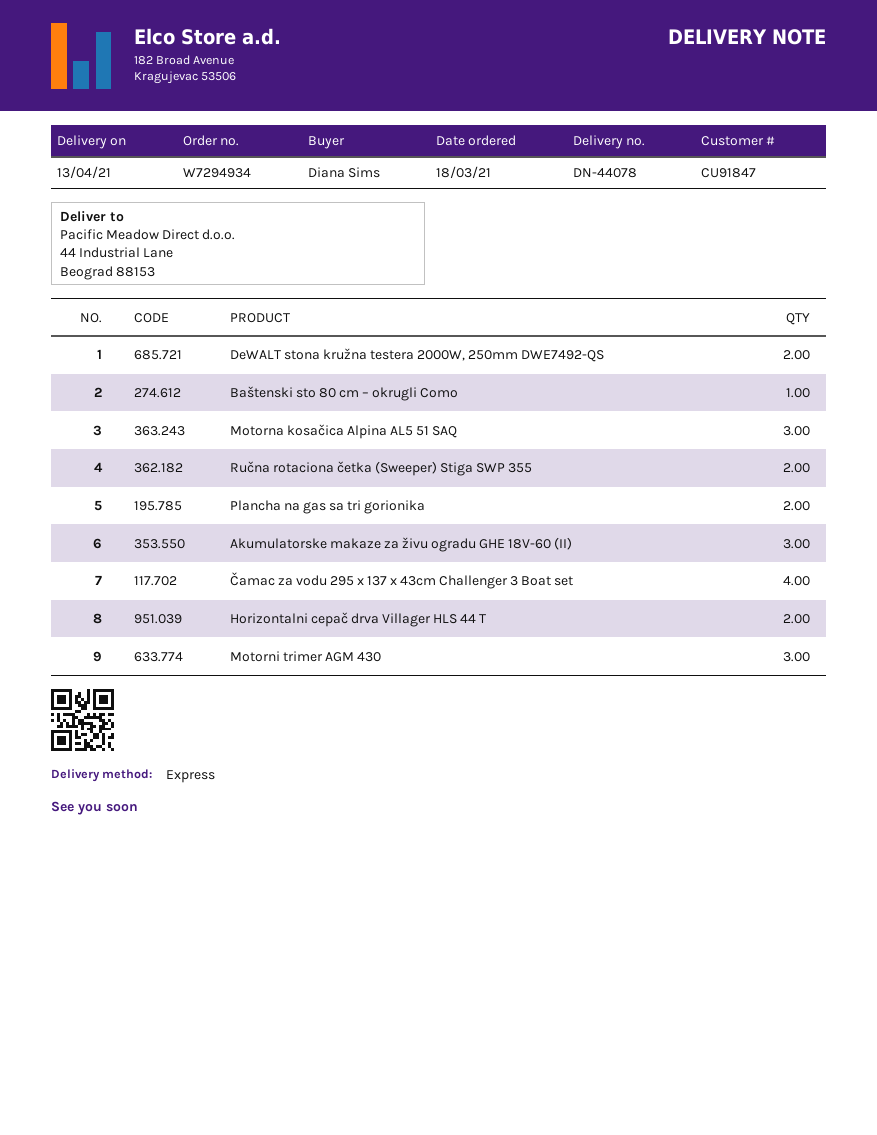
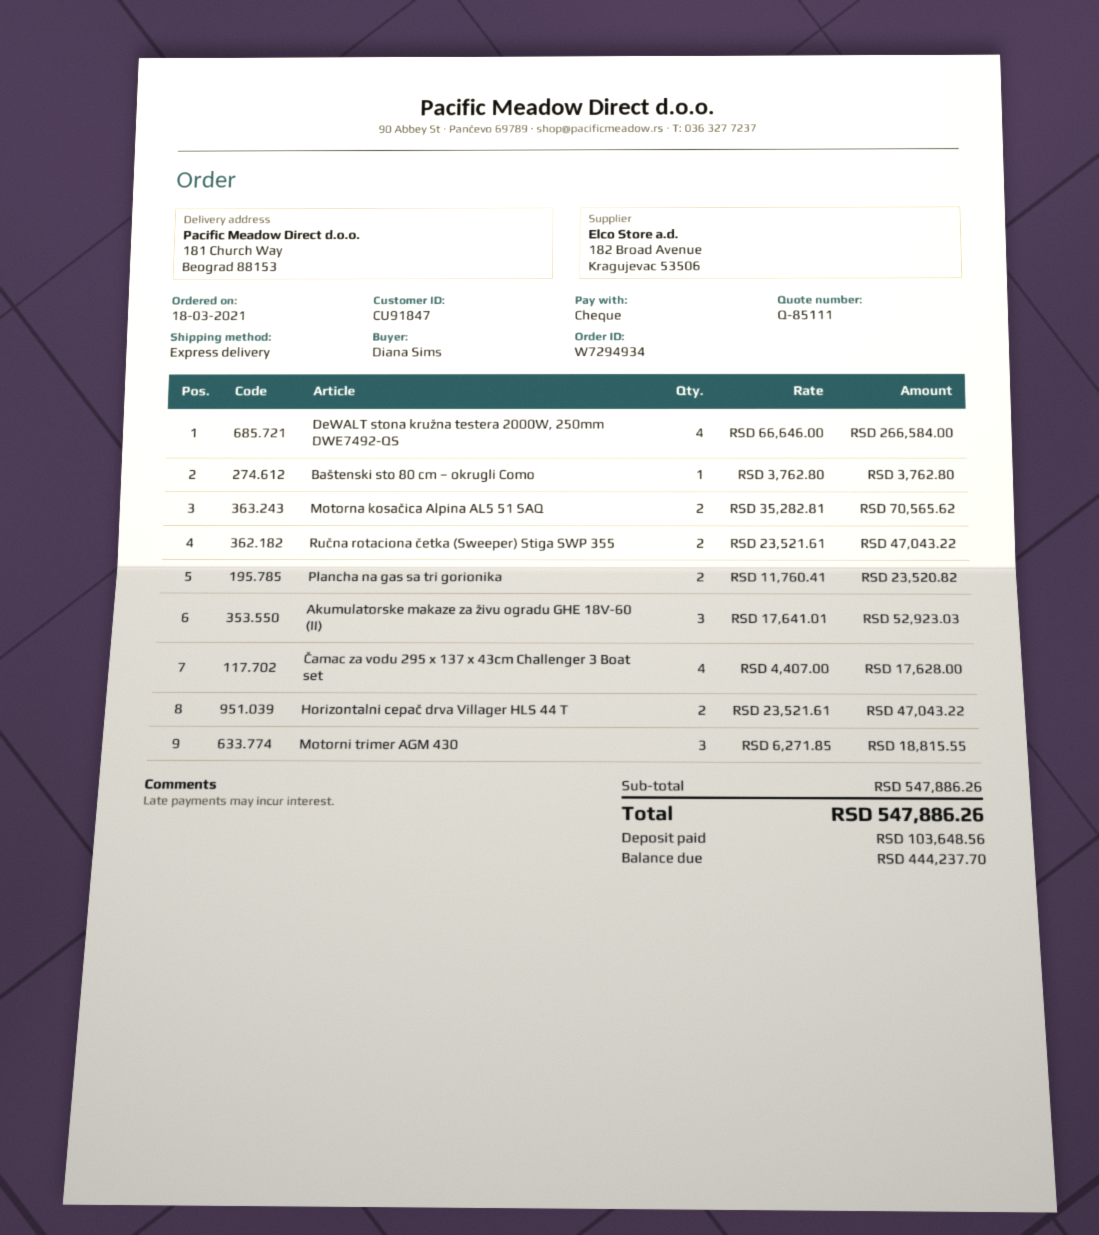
ship to: 44 Industrial Lane, Beograd 88153 -> 181 Church Way, Beograd 88153
DeWALT stona kružna testera 2000W, 250mm DWE7492-QS: 2 -> 4
Motorna kosačica Alpina AL5 51 SAQ: 3 -> 2

